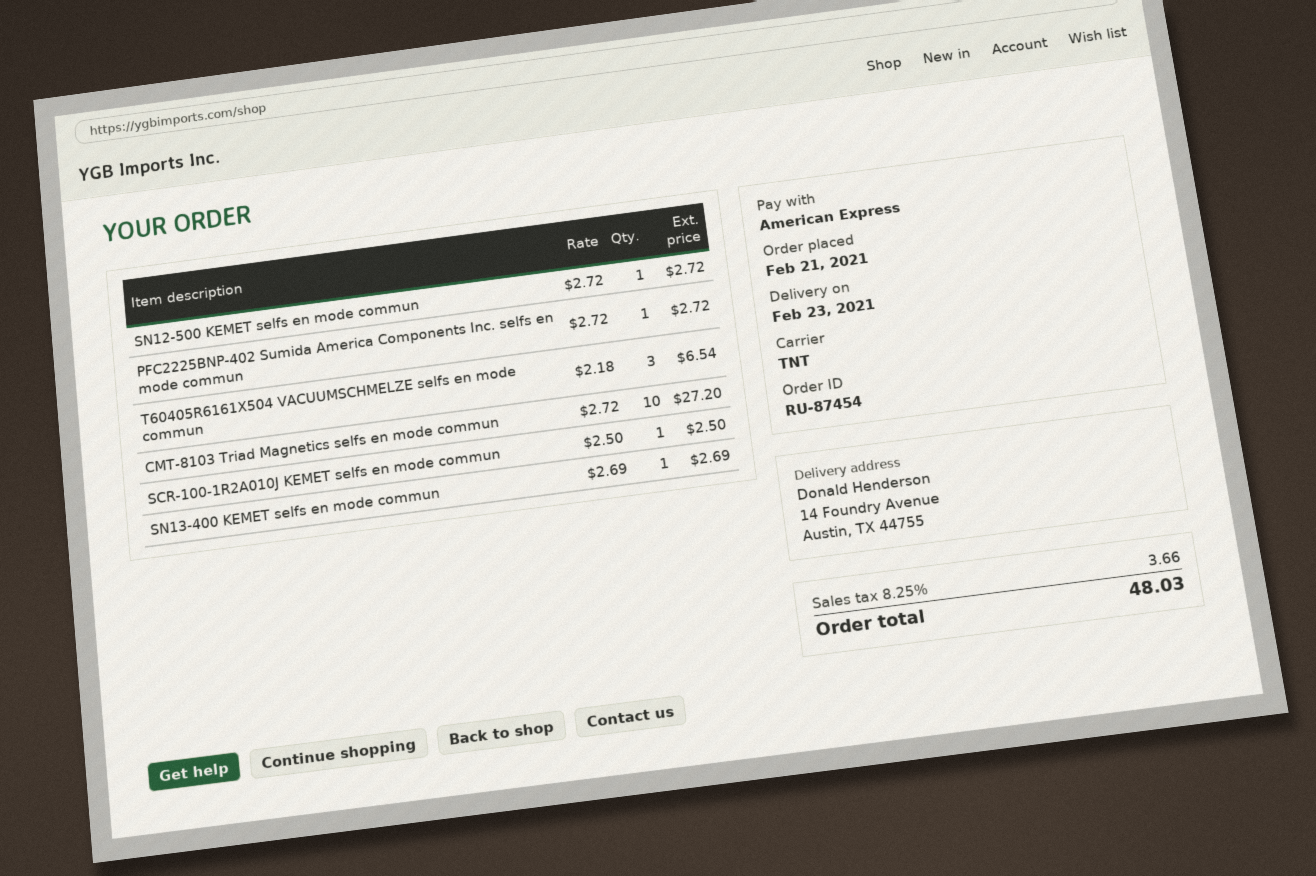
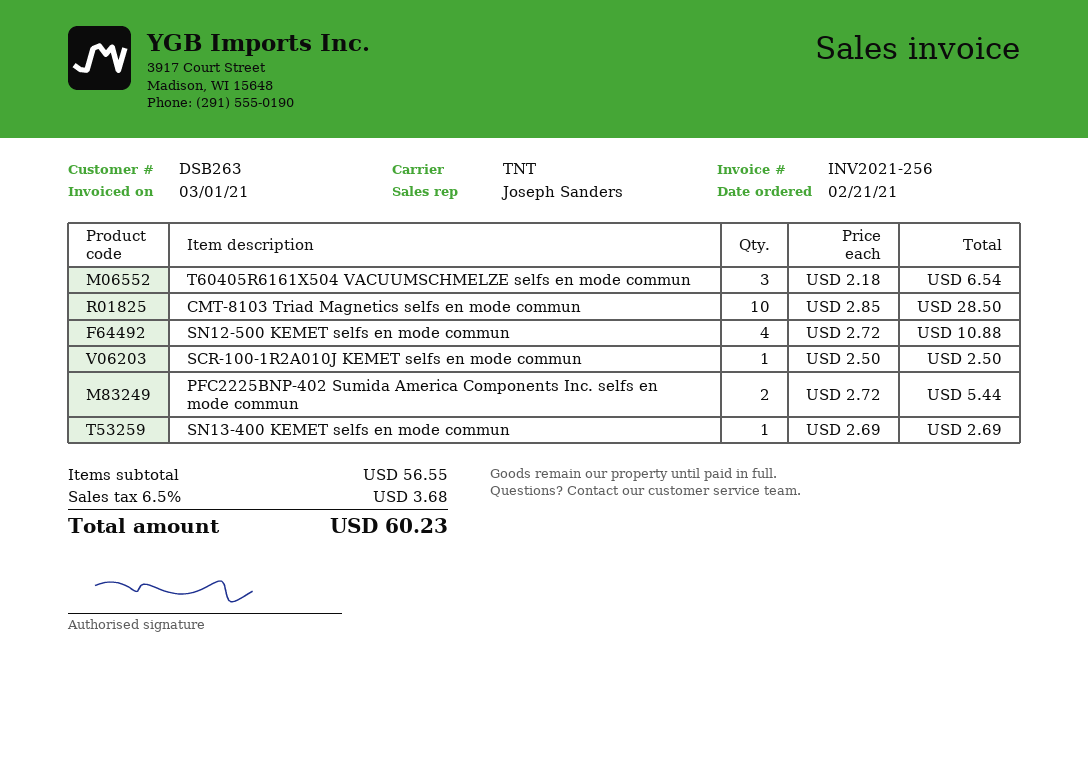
SN12-500 KEMET selfs en mode commun: 1 x 2.72 = 2.72 -> 4 x 2.72 = 10.88
PFC2225BNP-402 Sumida America Components Inc. selfs en mode commun: 1 x 2.72 = 2.72 -> 2 x 2.72 = 5.44
CMT-8103 Triad Magnetics selfs en mode commun: 10 x 2.72 = 27.20 -> 10 x 2.85 = 28.50
tax: 8.25% = 3.66 -> 6.5% = 3.68
total: 48.03 -> 60.23

